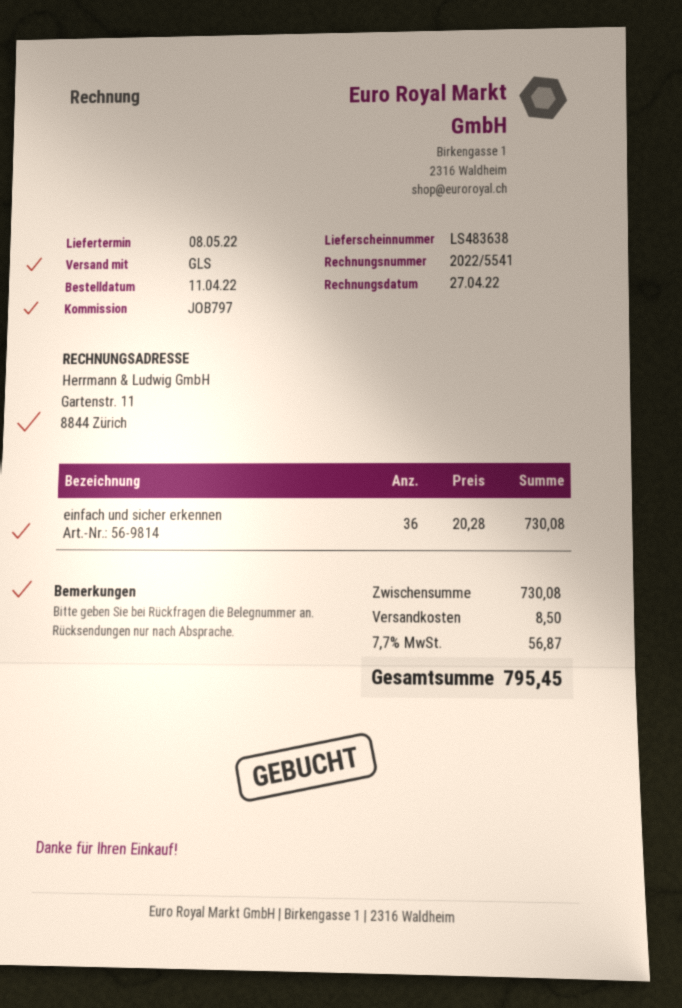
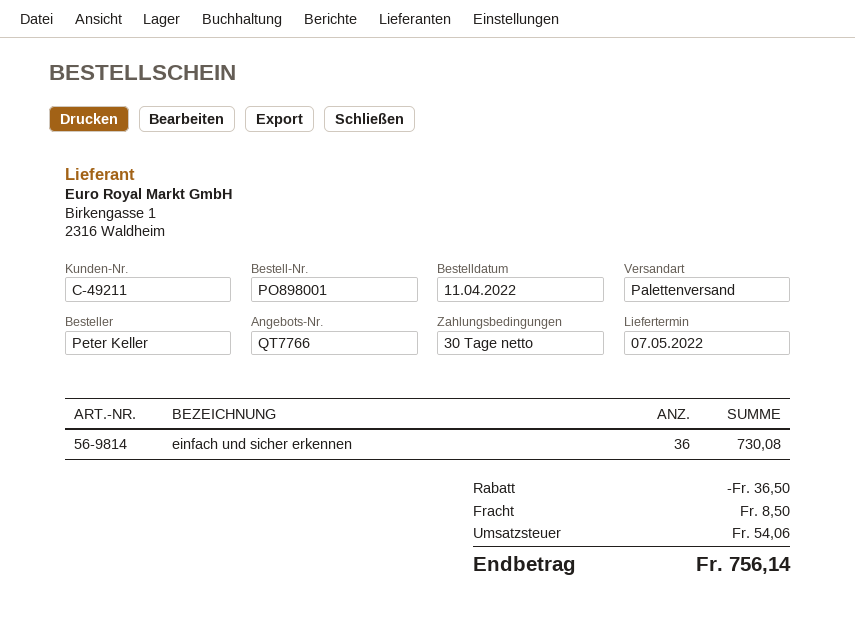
delivery date: 2022-05-08 -> 2022-05-07
shipping method: GLS -> pallet freight
discount: none -> 36.50
tax: 56.87 -> 54.06
total: 795.45 -> 756.14

